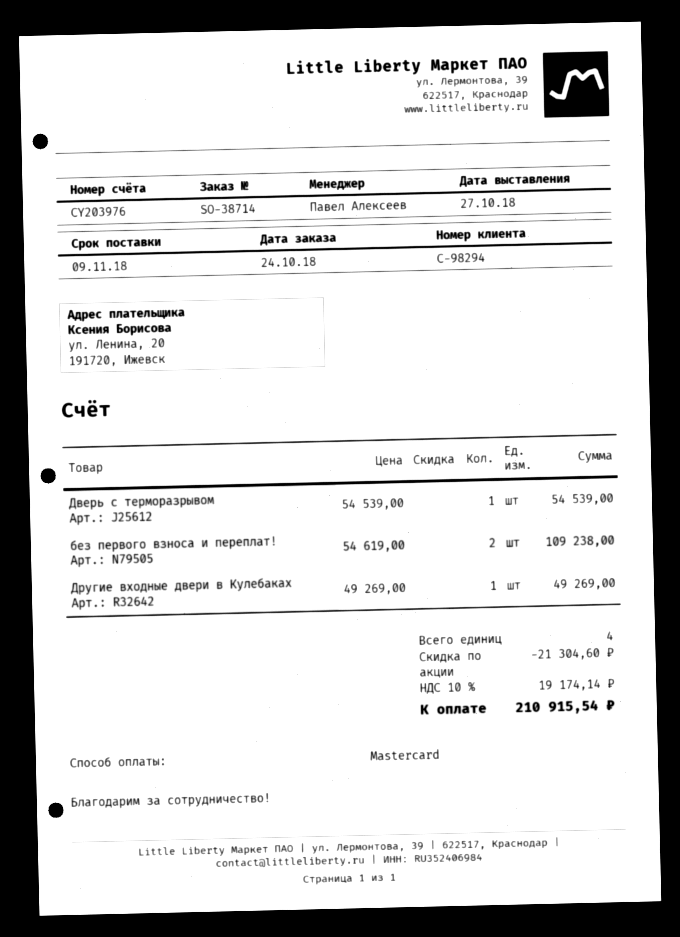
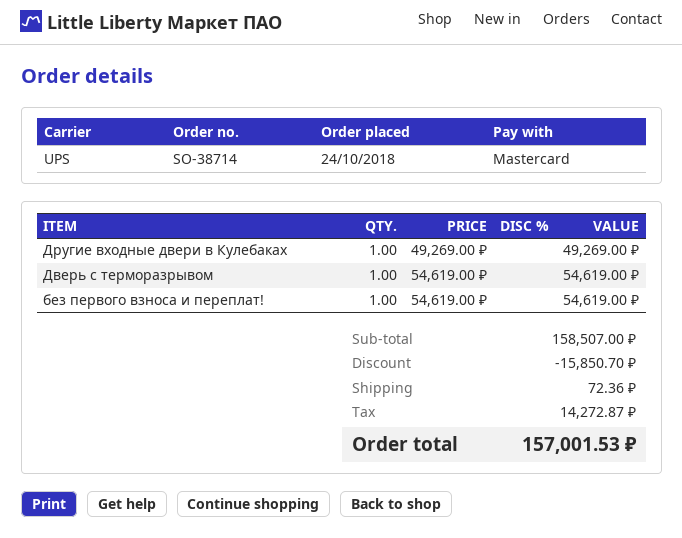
Дверь с терморазрывом: 1 x 54539.00 = 54539.00 -> 1 x 54619.00 = 54619.00
без первого взноса и переплат!: 2 x 54619.00 = 109238.00 -> 1 x 54619.00 = 54619.00
discount: 21304.60 -> 15850.70
shipping: none -> 72.36
tax: 19174.14 -> 14272.87
total: 210915.54 -> 157001.53

